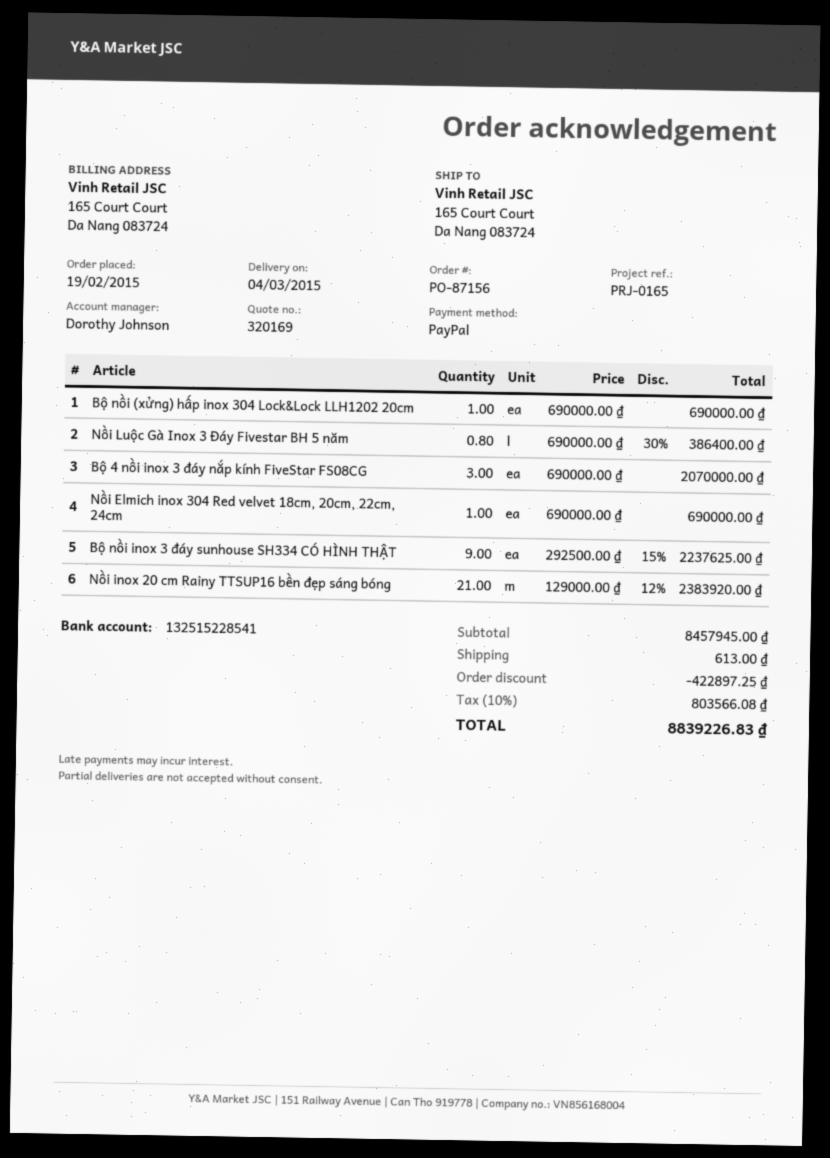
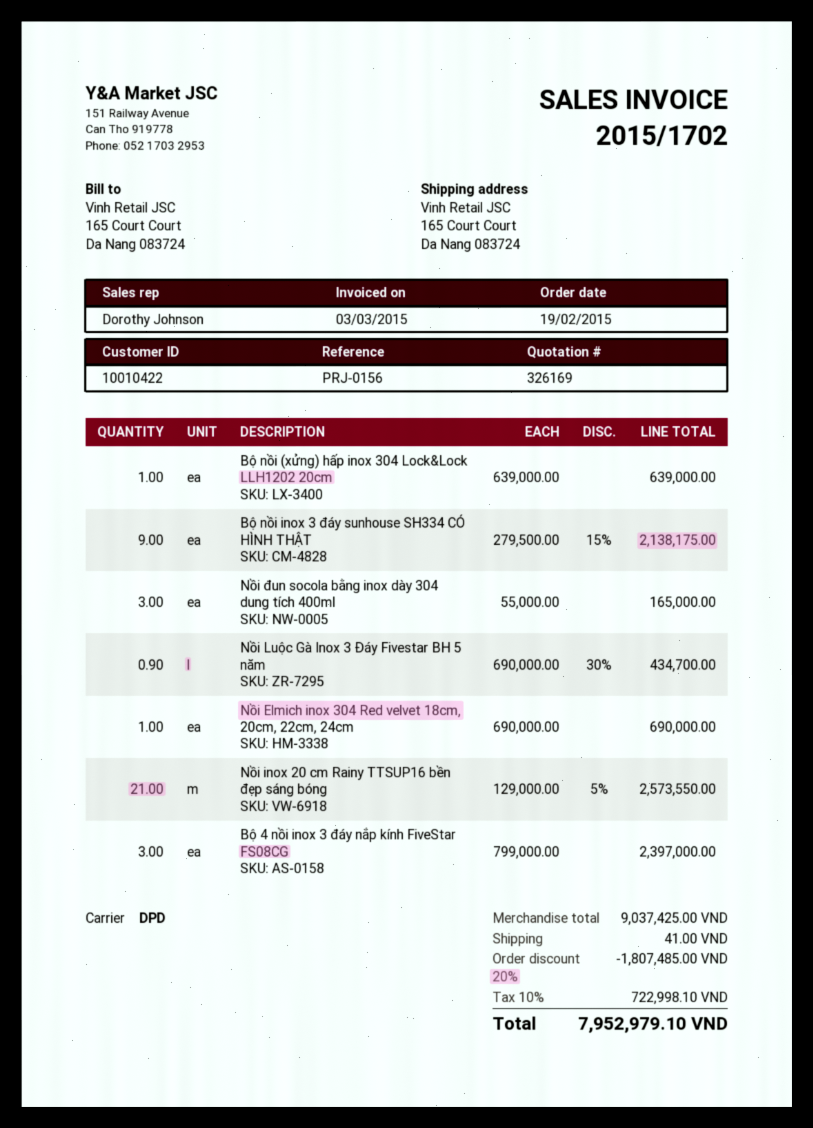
quote number: 320169 -> 326169
reference: PRJ-0165 -> PRJ-0156
Bộ nồi (xửng) hấp inox 304 Lock&Lock LLH1202 20cm: 1 x 690000.00 = 690000.00 -> 1 x 639000.00 = 639000.00
Nồi Luộc Gà Inox 3 Đáy Fivestar BH 5 năm: 0.8 x 690000.00 - 30% = 386400.00 -> 0.9 x 690000.00 - 30% = 434700.00
Bộ 4 nồi inox 3 đáy nắp kính FiveStar FS08CG: 3 x 690000.00 = 2070000.00 -> 3 x 799000.00 = 2397000.00
Bộ nồi inox 3 đáy sunhouse SH334 CÓ HÌNH THẬT: 9 x 292500.00 - 15% = 2237625.00 -> 9 x 279500.00 - 15% = 2138175.00
Nồi inox 20 cm Rainy TTSUP16 bền đẹp sáng bóng: 21 x 129000.00 - 12% = 2383920.00 -> 21 x 129000.00 - 5% = 2573550.00
Nồi đun socola bằng inox dày 304 dung tích 400ml: none -> 3 x 55000.00 = 165000.00
subtotal: 8457945.00 -> 9037425.00
discount: 422897.25 -> 1807485.00
shipping: 613.00 -> 41.00
tax: 10% = 803566.08 -> 10% = 722998.10
total: 8839226.83 -> 7952979.10

